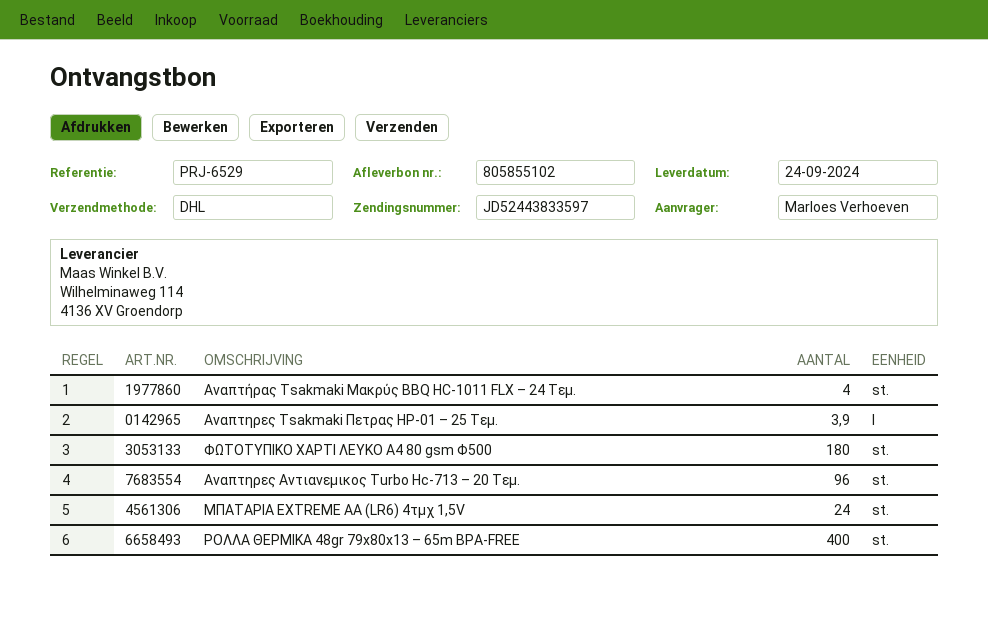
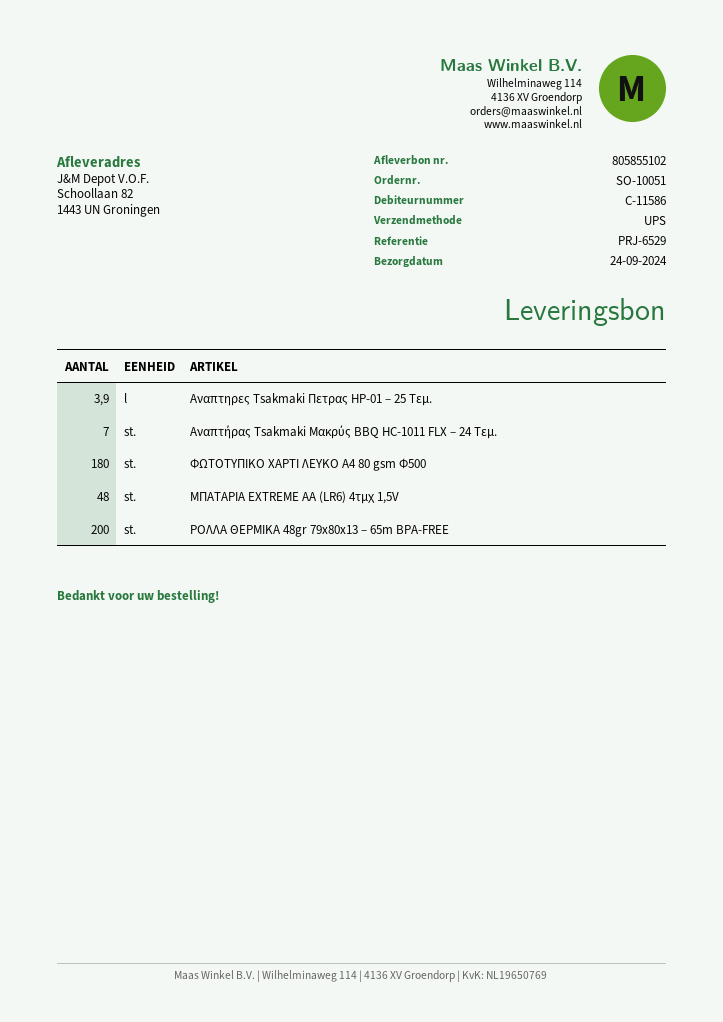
shipping method: DHL -> UPS
Αναπτήρας Tsakmaki Μακρύς BBQ HC-1011 FLX – 24 Τεμ.: 4 -> 7
Αναπτηρες Αντιανεμικος Turbo Hc-713 – 20 Τεμ.: 96 -> none
ΜΠΑΤΑΡΙΑ EXTREME ΑΑ (LR6) 4τμχ 1,5V: 24 -> 48
ΡΟΛΛΑ ΘΕΡΜΙΚΑ 48gr 79x80x13 – 65m BPA-FREE: 400 -> 200

